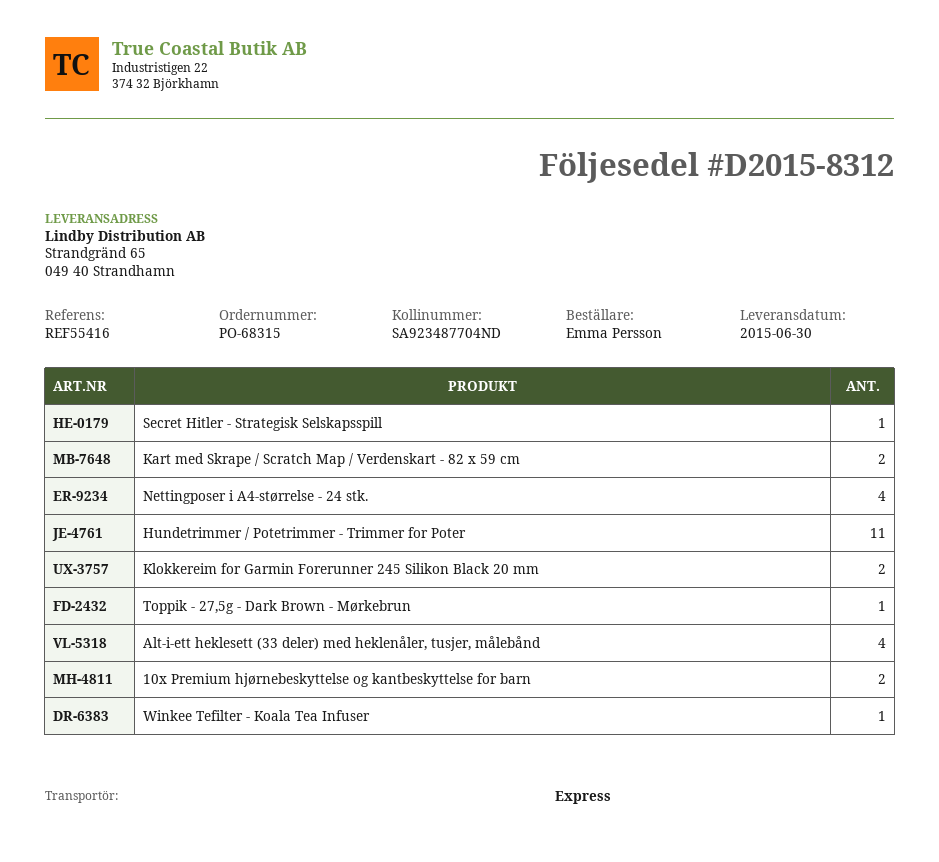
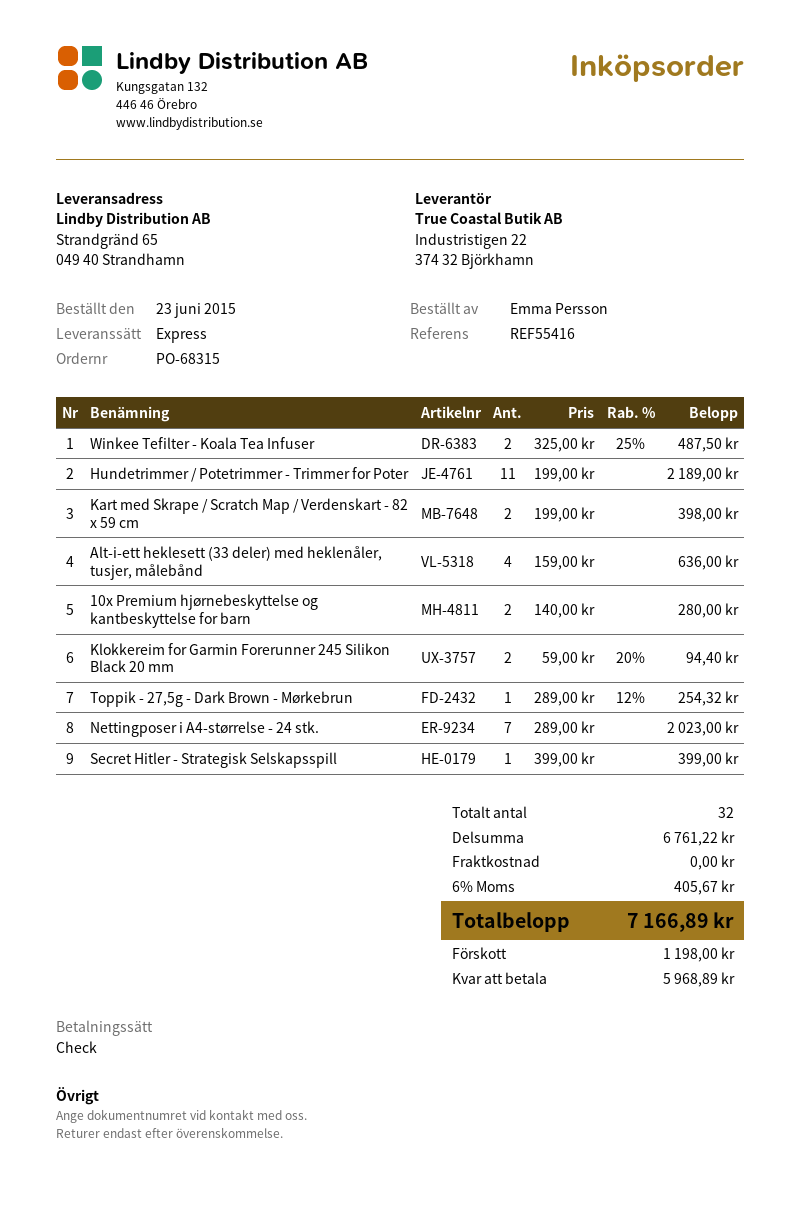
Nettingposer i A4-størrelse - 24 stk.: 4 -> 7
Winkee Tefilter - Koala Tea Infuser: 1 -> 2

